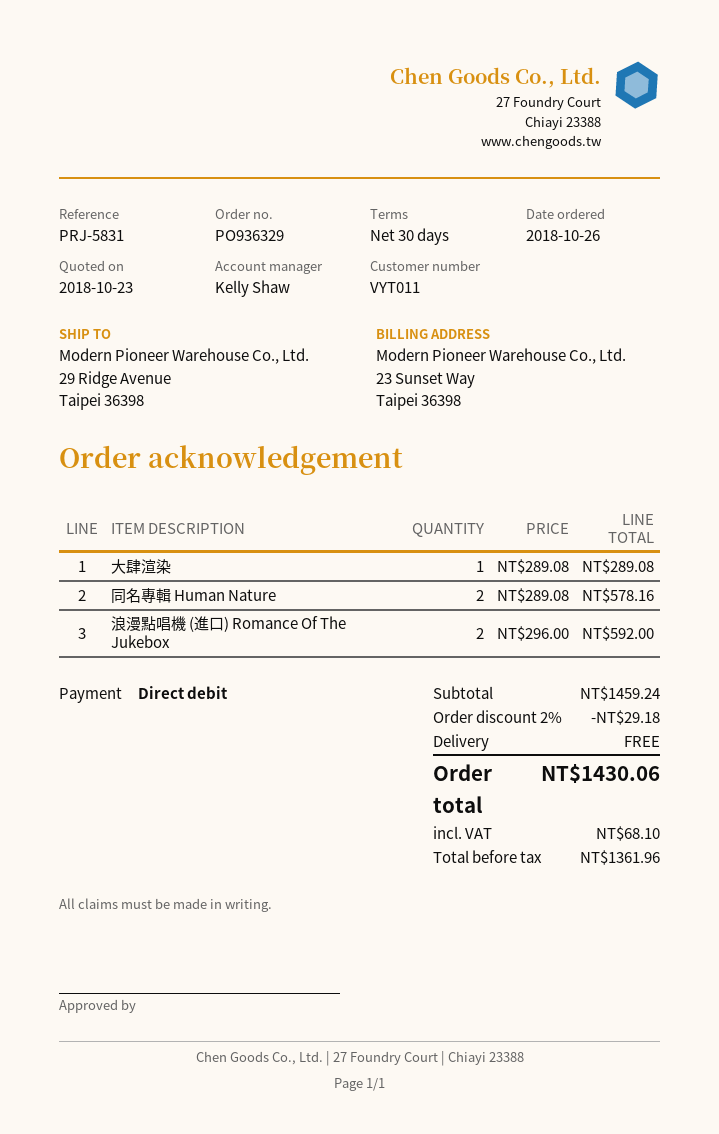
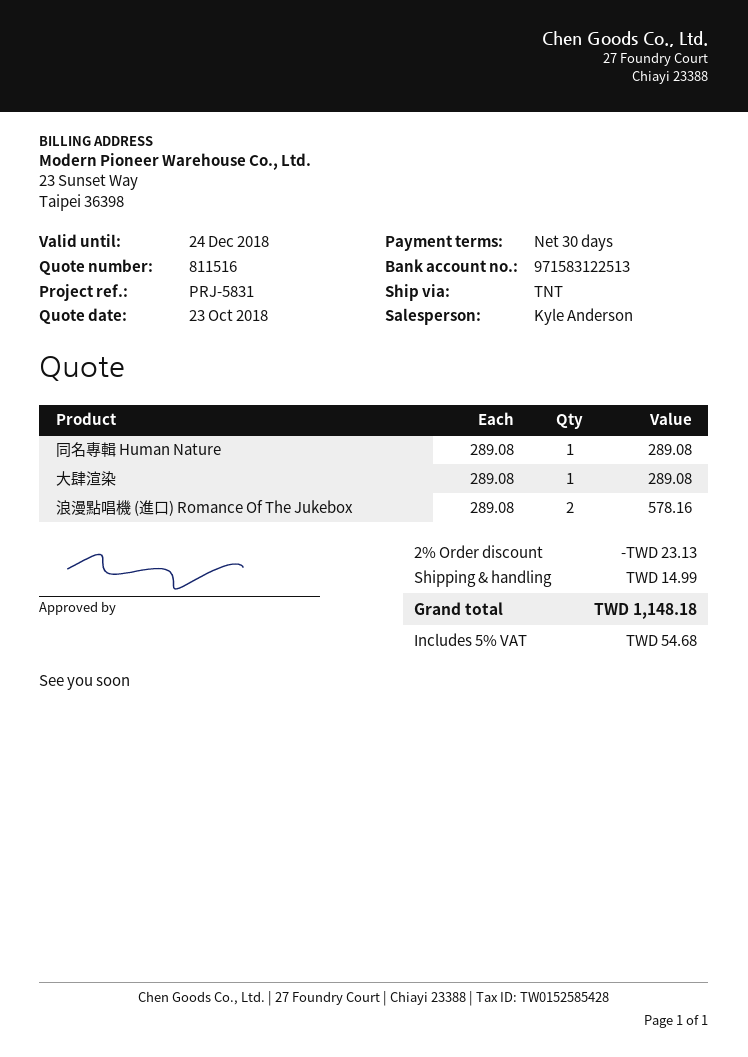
sales rep: Kelly Shaw -> Kyle Anderson
同名專輯 Human Nature: 2 x 289.08 = 578.16 -> 1 x 289.08 = 289.08
浪漫點唱機 (進口) Romance Of The Jukebox: 2 x 296.00 = 592.00 -> 2 x 289.08 = 578.16
discount: 2% = 29.18 -> 2% = 23.13
shipping: 0.00 -> 14.99
tax: 68.10 -> 54.68
total: 1430.06 -> 1148.18

